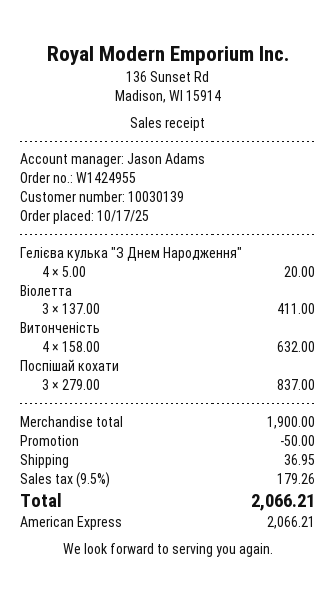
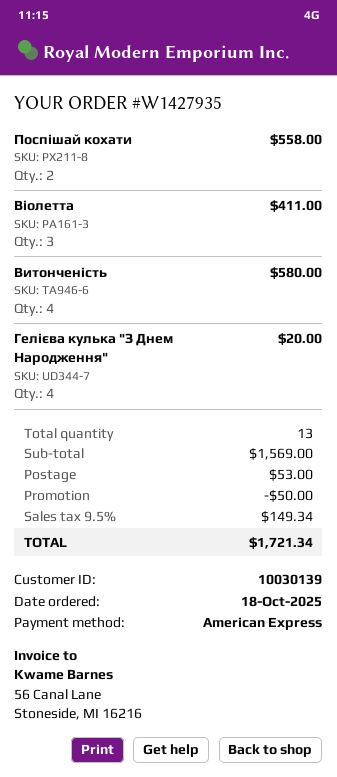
order number: W1424955 -> W1427935
order date: 2025-10-17 -> 2025-10-18
Витонченість: 4 for 632.00 -> 4 for 580.00
Поспішай кохати: 3 for 837.00 -> 2 for 558.00
subtotal: 1900.00 -> 1569.00
shipping: 36.95 -> 53.00
tax: 9.5% = 179.26 -> 9.5% = 149.34
total: 2066.21 -> 1721.34

